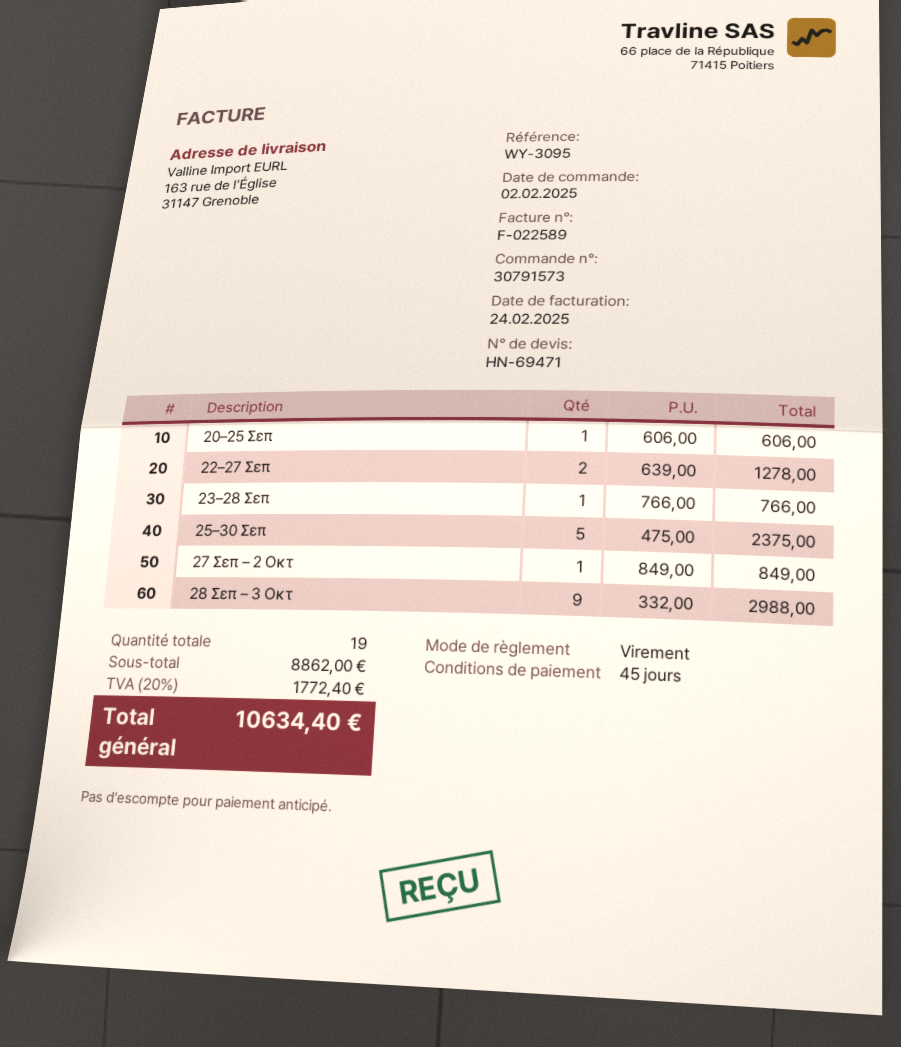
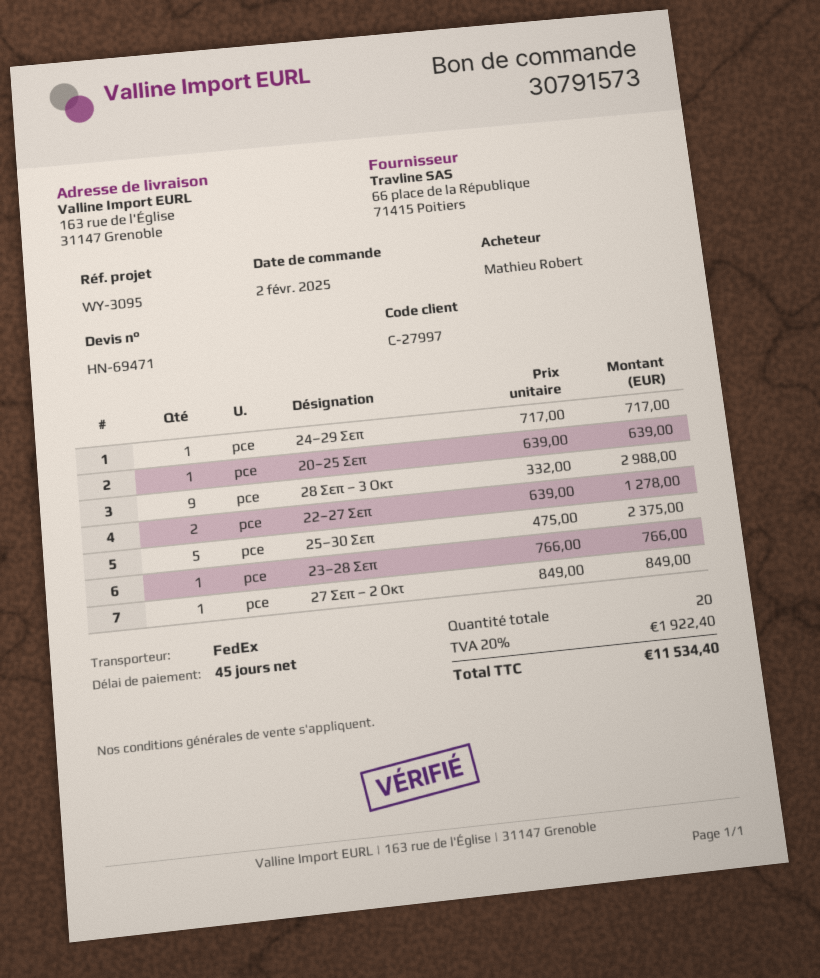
20–25 Σεπ: 1 x 606.00 = 606.00 -> 1 x 639.00 = 639.00
24–29 Σεπ: none -> 1 x 717.00 = 717.00
total quantity: 19 -> 20
tax: 20% = 1772.40 -> 20% = 1922.40
total: 10634.40 -> 11534.40

